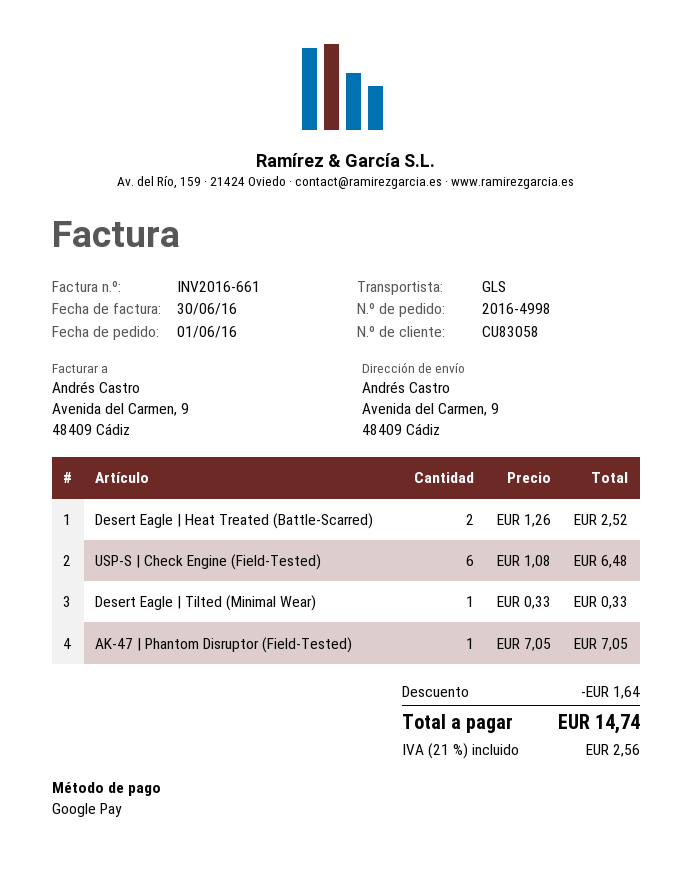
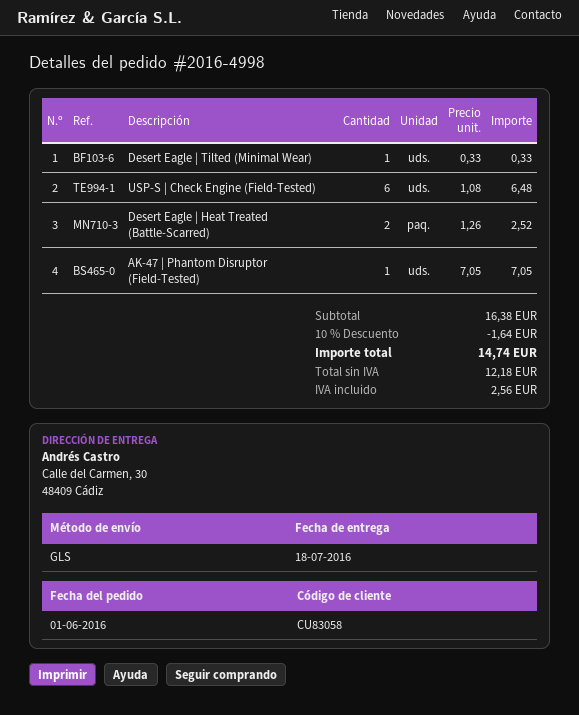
ship to: Avenida del Carmen, 9, 48409 Cádiz -> Calle del Carmen, 30, 48409 Cádiz

